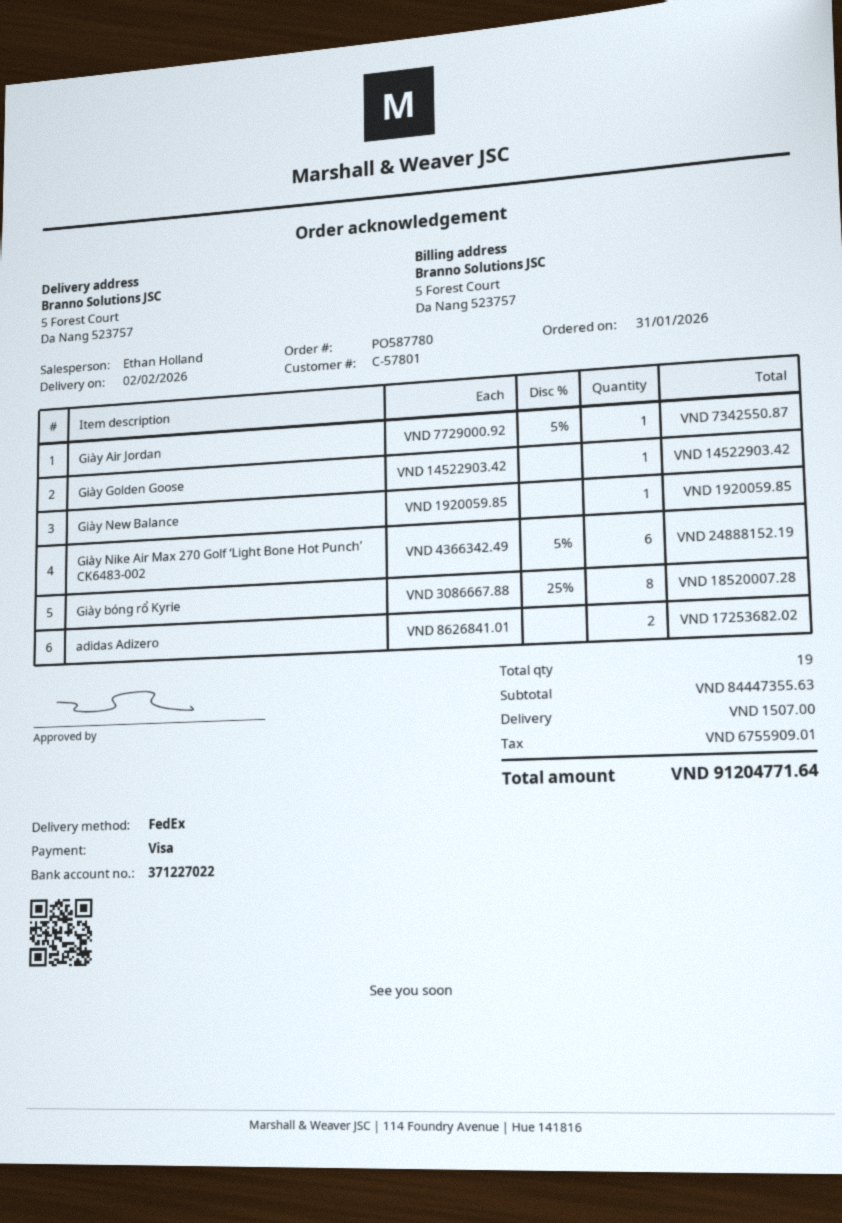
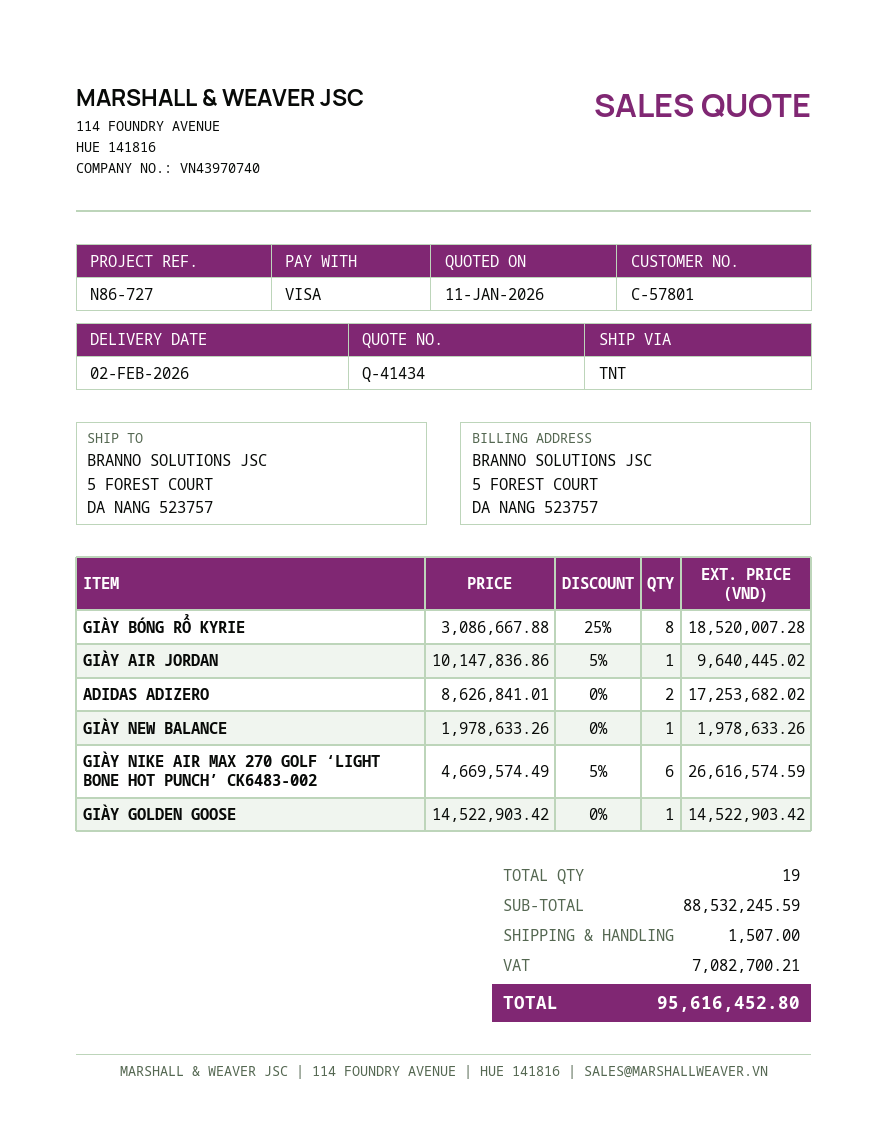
shipping method: FedEx -> TNT
Giày Air Jordan: 1 x 7729000.92 - 5% = 7342550.87 -> 1 x 10147836.86 - 5% = 9640445.02
Giày New Balance: 1 x 1920059.85 = 1920059.85 -> 1 x 1978633.26 = 1978633.26
Giày Nike Air Max 270 Golf ‘Light Bone Hot Punch’ CK6483-002: 6 x 4366342.49 - 5% = 24888152.19 -> 6 x 4669574.49 - 5% = 26616574.59
subtotal: 84447355.63 -> 88532245.59
tax: 6755909.01 -> 7082700.21
total: 91204771.64 -> 95616452.80

